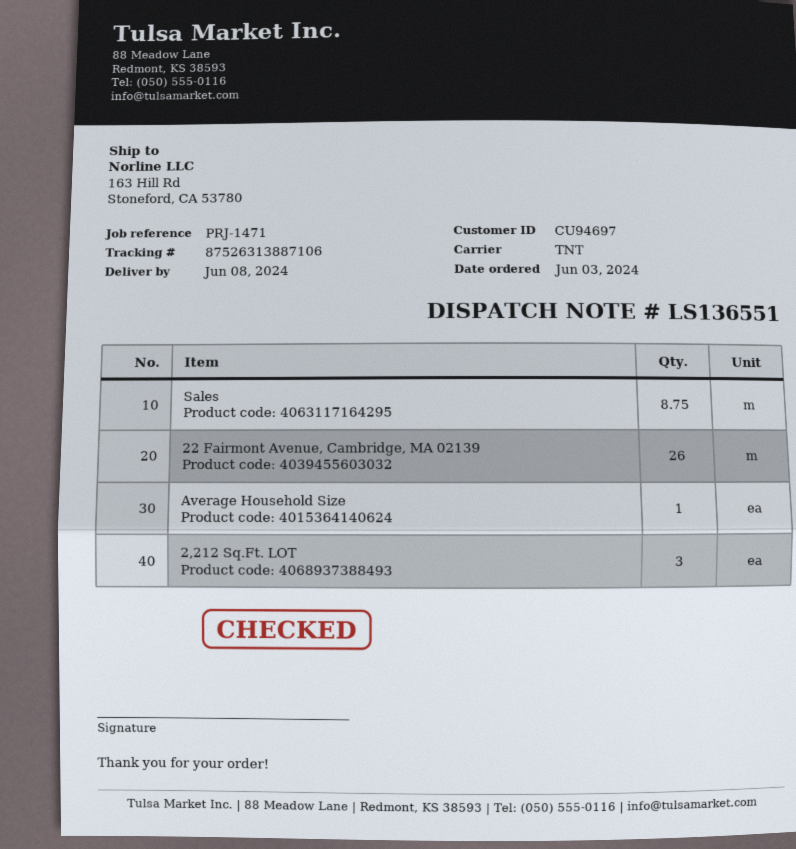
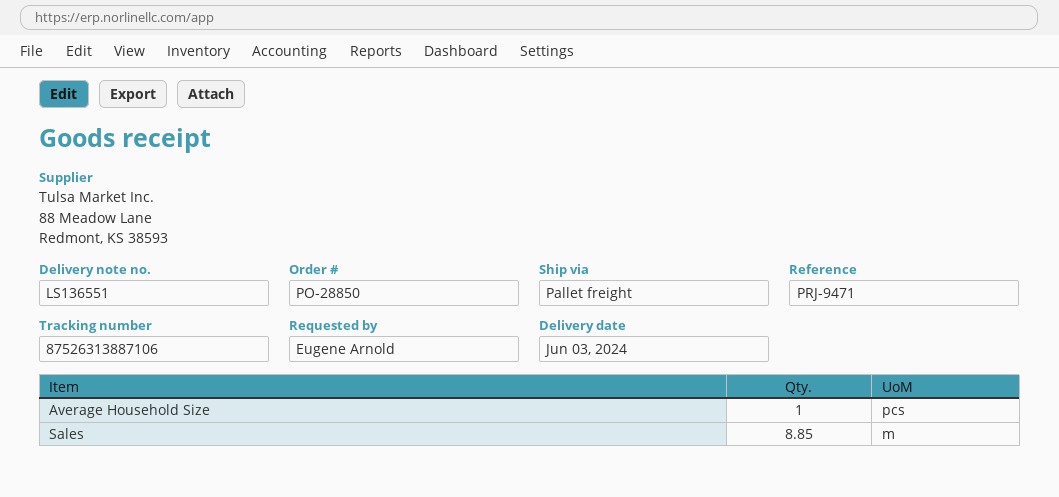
delivery date: 2024-06-08 -> 2024-06-03
reference: PRJ-1471 -> PRJ-9471
shipping method: TNT -> pallet freight
Sales: 8.75 -> 8.85
22 Fairmont Avenue, Cambridge, MA 02139: 26 -> none
2,212 Sq.Ft. LOT: 3 -> none

